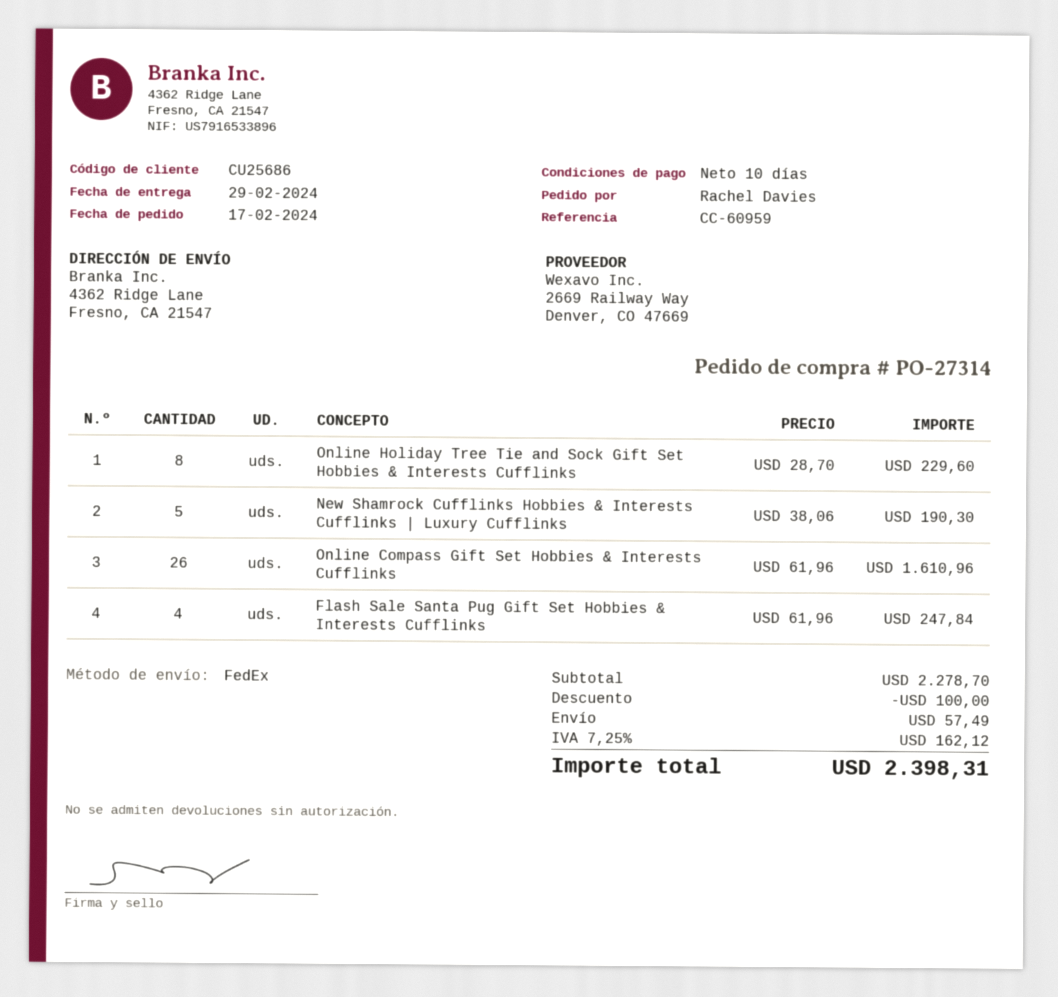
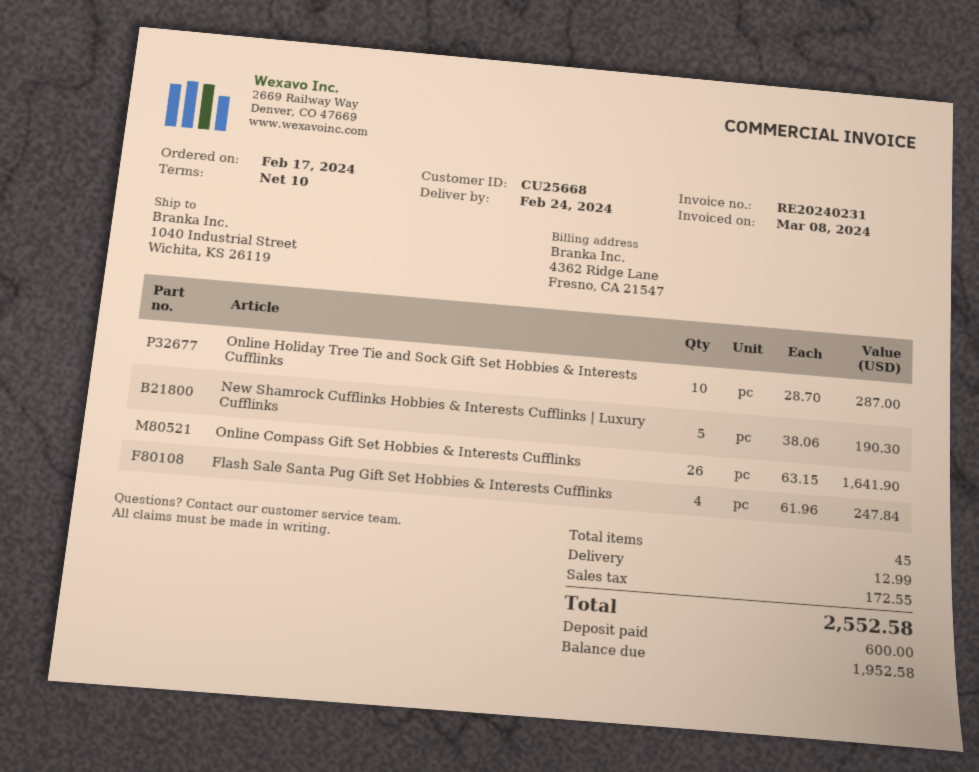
delivery date: 2024-02-29 -> 2024-02-24
customer number: CU25686 -> CU25668
ship to: 4362 Ridge Lane, Fresno, CA 21547 -> 1040 Industrial Street, Wichita, KS 26119
Online Holiday Tree Tie and Sock Gift Set Hobbies & Interests Cufflinks: 8 x 28.70 = 229.60 -> 10 x 28.70 = 287.00
Online Compass Gift Set Hobbies & Interests Cufflinks: 26 x 61.96 = 1610.96 -> 26 x 63.15 = 1641.90
discount: 100.00 -> none
shipping: 57.49 -> 12.99
tax: 162.12 -> 172.55
total: 2398.31 -> 2552.58

